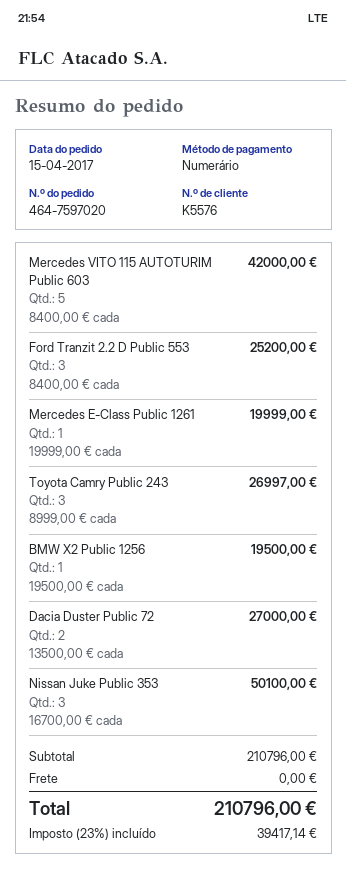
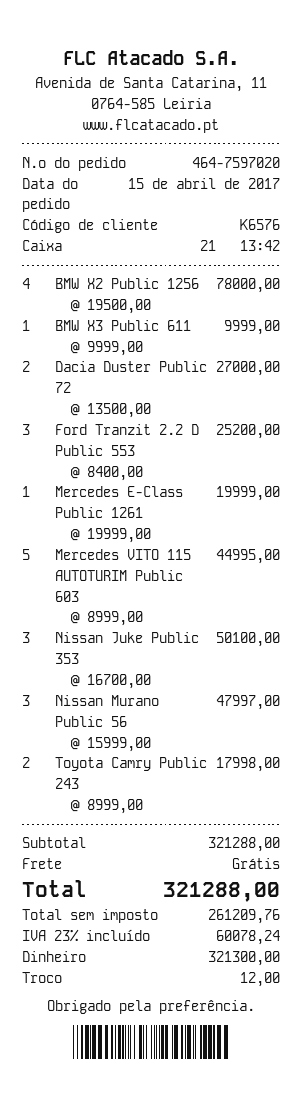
customer number: K5576 -> K6576
Mercedes VITO 115 AUTOTURIM Public 603: 5 x 8400.00 = 42000.00 -> 5 x 8999.00 = 44995.00
Toyota Camry Public 243: 3 x 8999.00 = 26997.00 -> 2 x 8999.00 = 17998.00
BMW X2 Public 1256: 1 x 19500.00 = 19500.00 -> 4 x 19500.00 = 78000.00
BMW X3 Public 611: none -> 1 x 9999.00 = 9999.00
Nissan Murano Public 56: none -> 3 x 15999.00 = 47997.00
subtotal: 210796.00 -> 321288.00
tax: 23% = 39417.14 -> 23% = 60078.24
total: 210796.00 -> 321288.00

